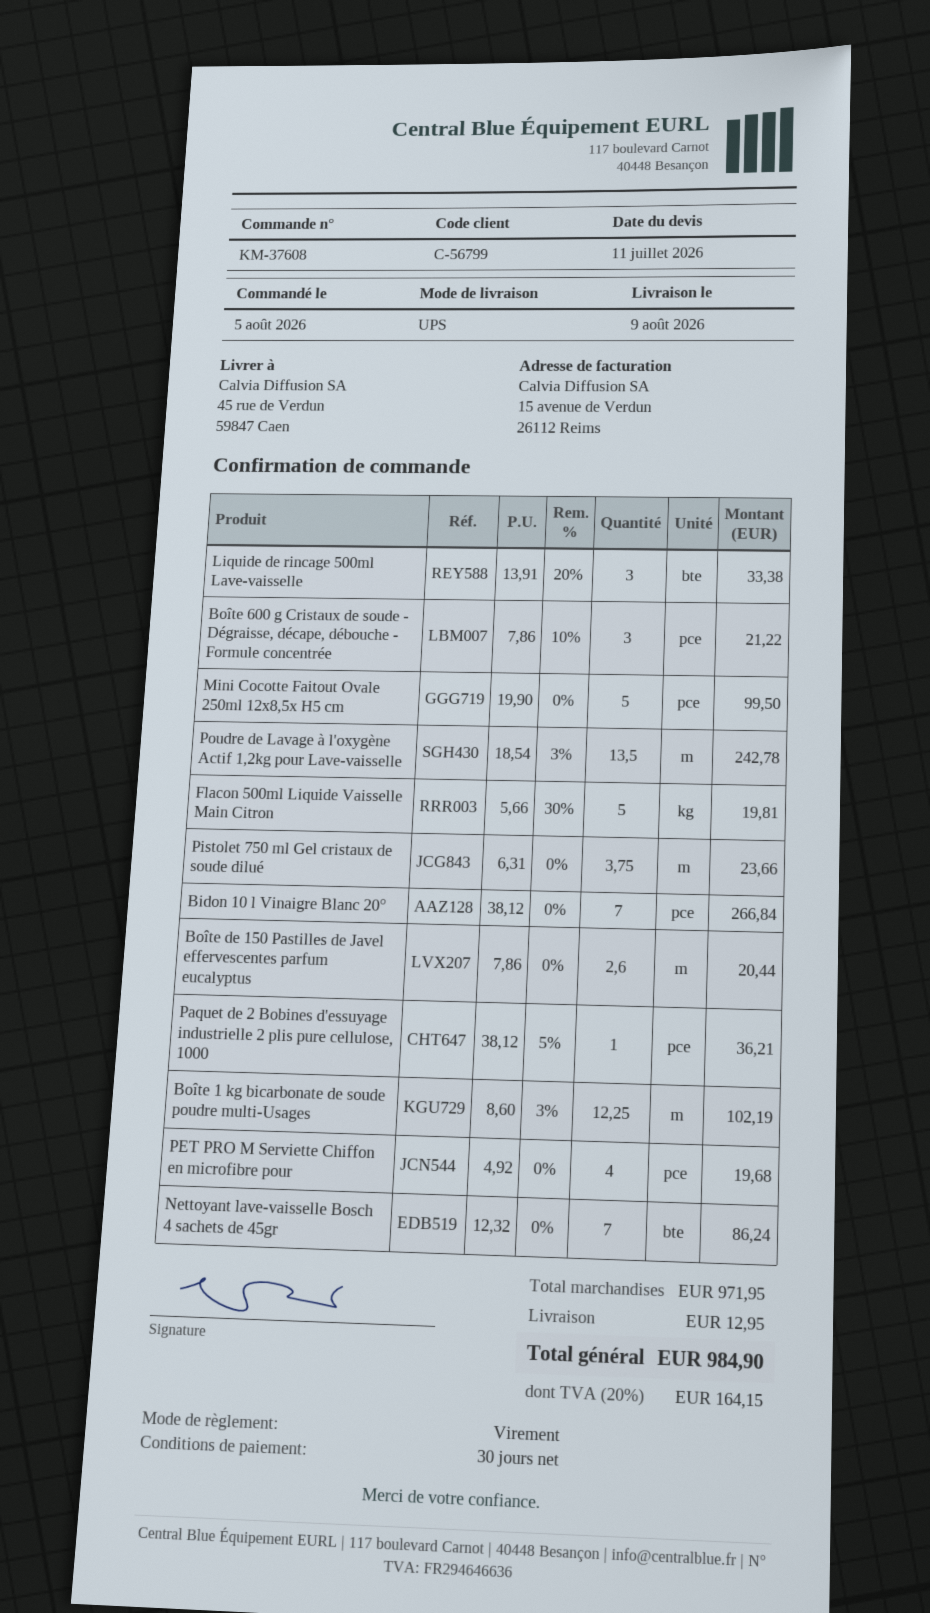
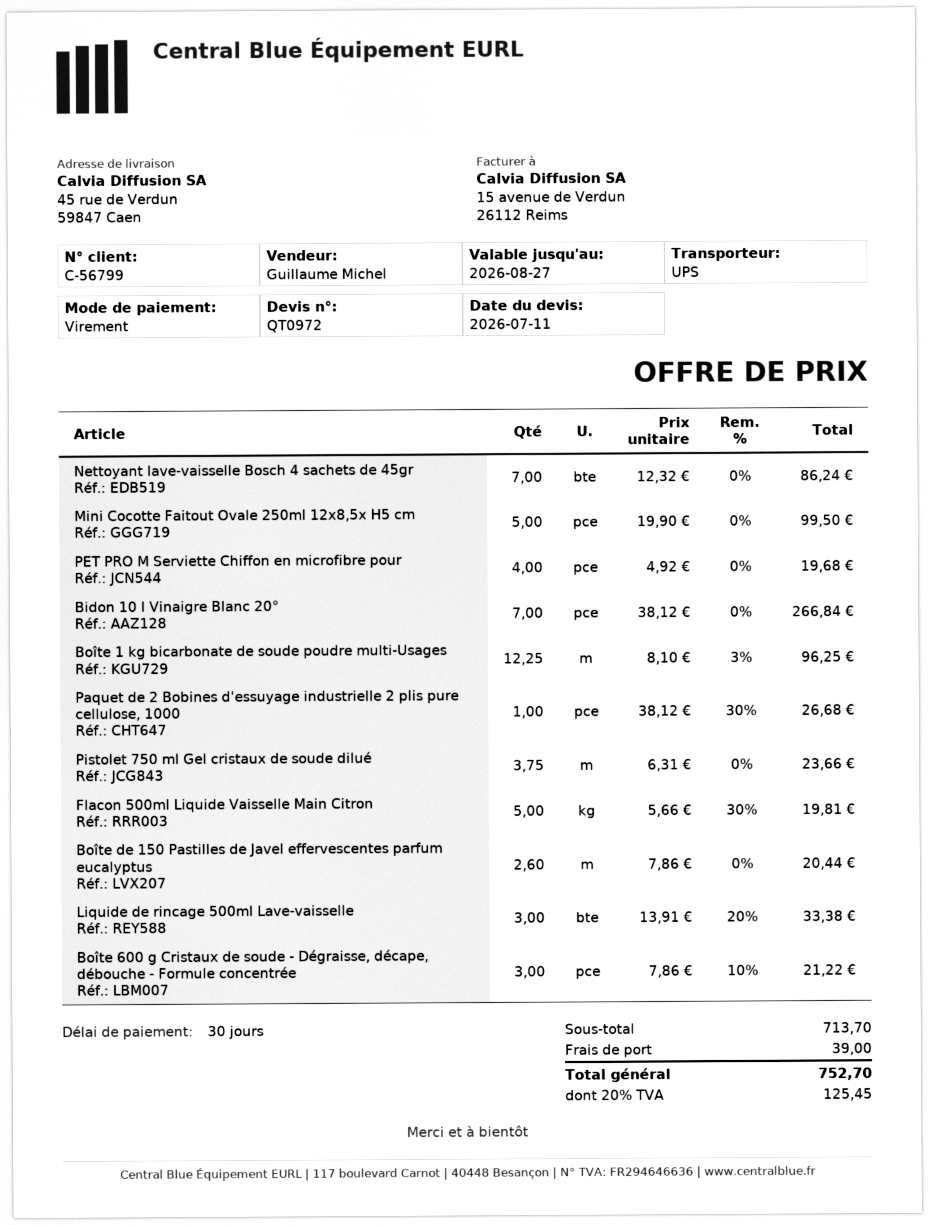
Poudre de Lavage à l'oxygène Actif 1,2kg pour Lave-vaisselle: 13.5 x 18.54 - 3% = 242.78 -> none
Paquet de 2 Bobines d'essuyage industrielle 2 plis pure cellulose, 1000: 1 x 38.12 - 5% = 36.21 -> 1 x 38.12 - 30% = 26.68
Boîte 1 kg bicarbonate de soude poudre multi-Usages: 12.25 x 8.60 - 3% = 102.19 -> 12.25 x 8.10 - 3% = 96.25
subtotal: 971.95 -> 713.70
shipping: 12.95 -> 39.00
tax: 20% = 164.15 -> 20% = 125.45
total: 984.90 -> 752.70

